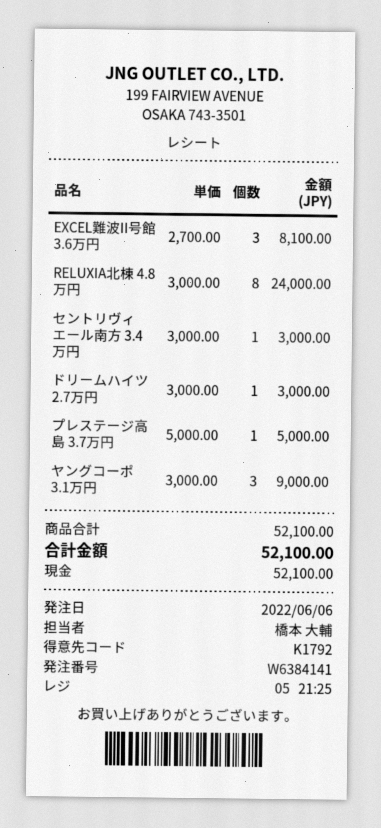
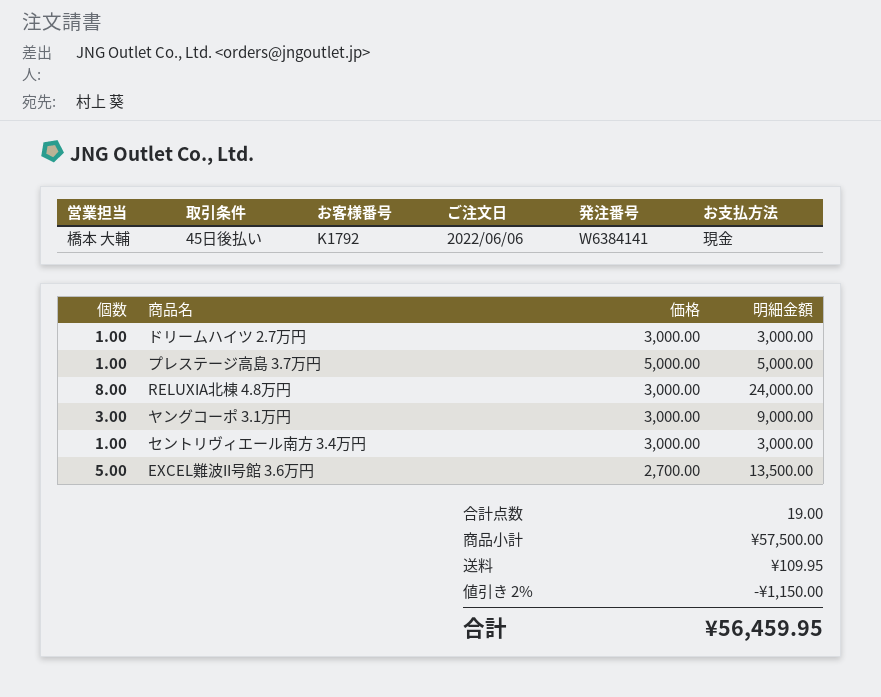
EXCEL難波II号館 3.6万円: 3 x 2700.00 = 8100.00 -> 5 x 2700.00 = 13500.00
subtotal: 52100.00 -> 57500.00
discount: none -> 2% = 1150.00
shipping: none -> 109.95
total: 52100.00 -> 56459.95

